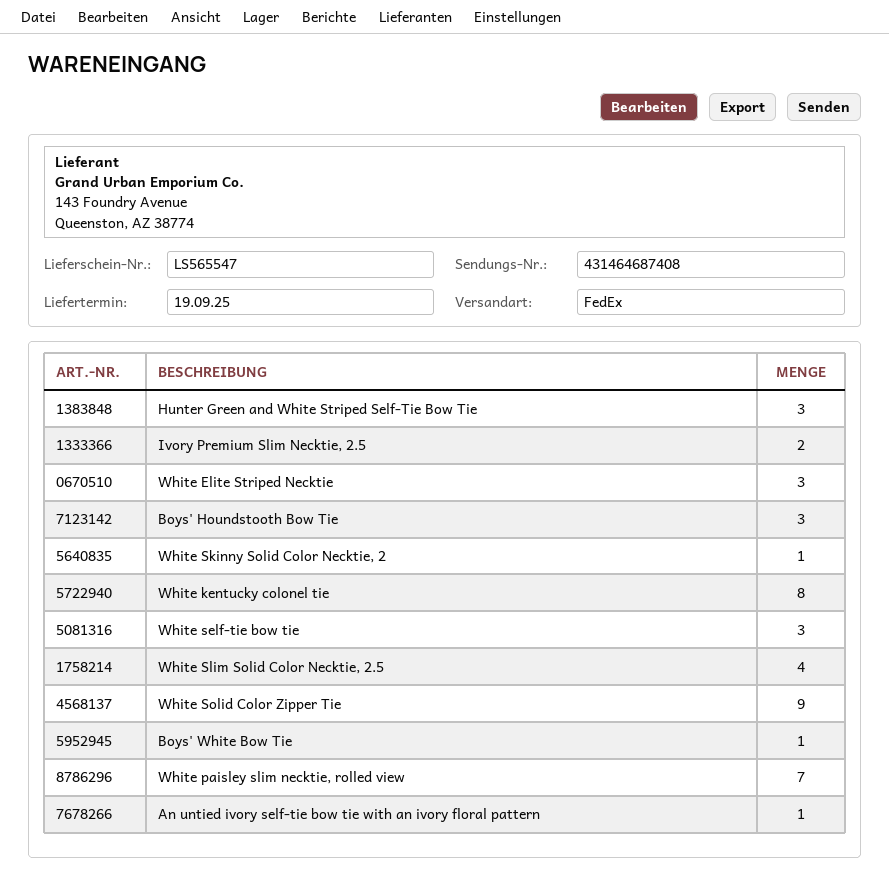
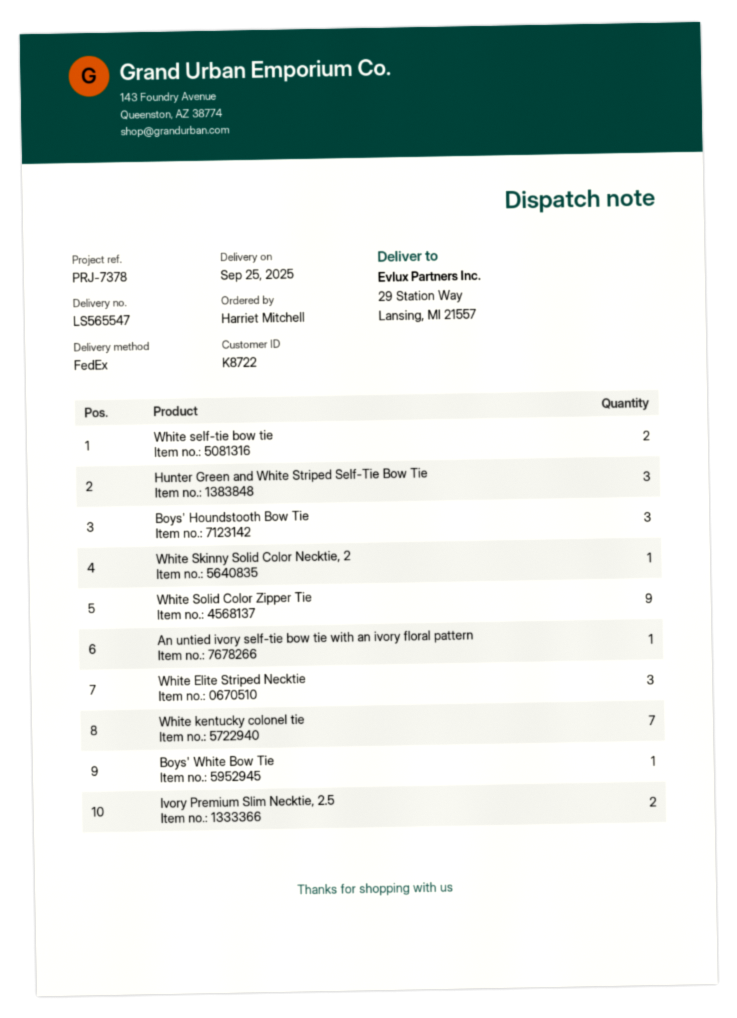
delivery date: 2025-09-19 -> 2025-09-25
White kentucky colonel tie: 8 -> 7
White self-tie bow tie: 3 -> 2
White Slim Solid Color Necktie, 2.5: 4 -> none
White paisley slim necktie, rolled view: 7 -> none

